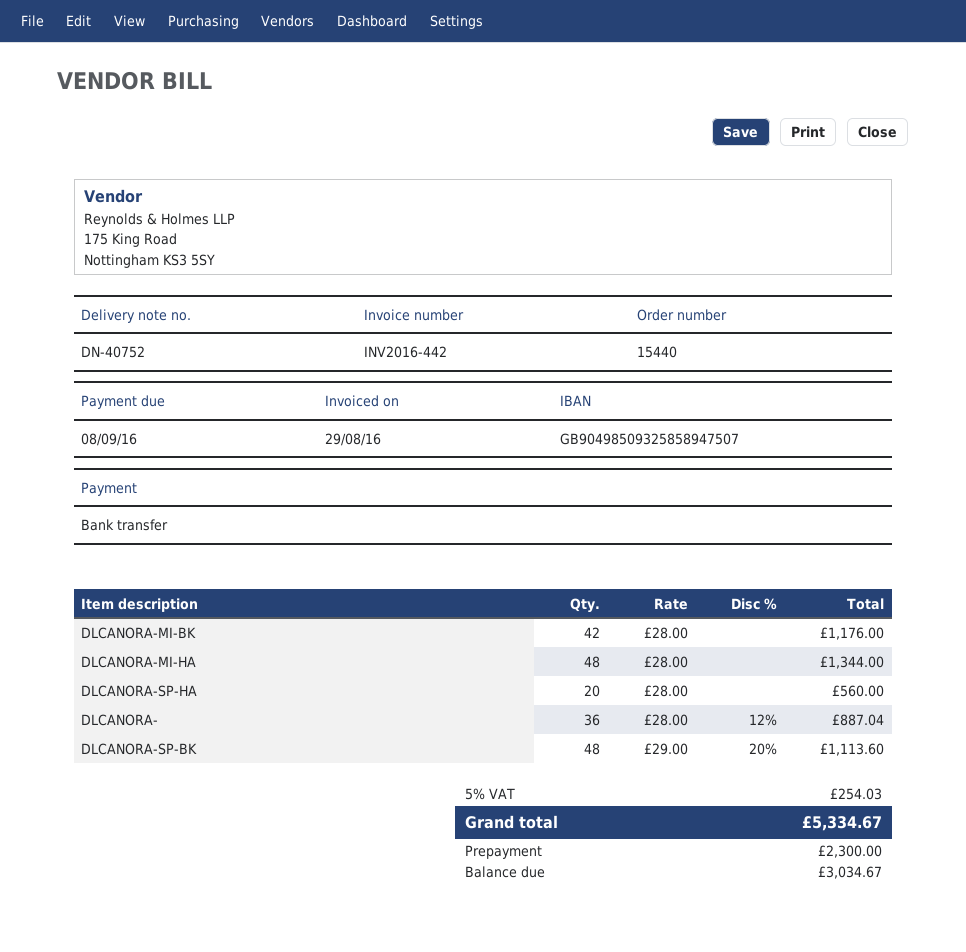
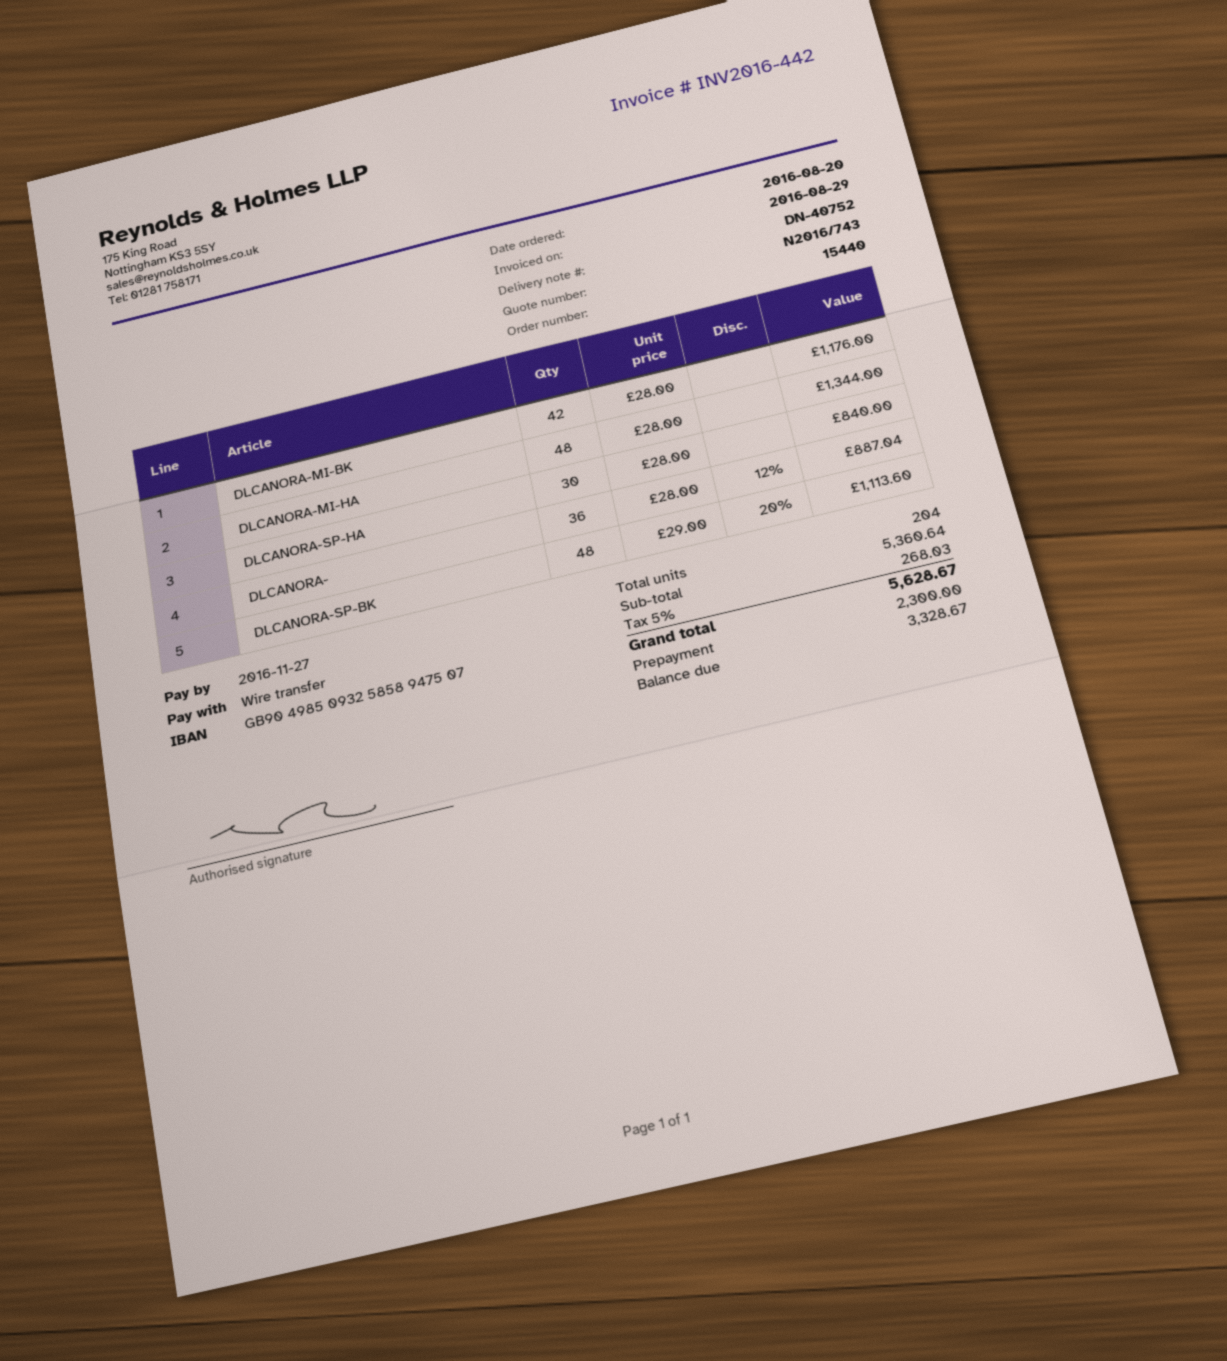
due date: 2016-09-08 -> 2016-11-27
DLCANORA-SP-HA: 20 x 28.00 = 560.00 -> 30 x 28.00 = 840.00
tax: 5% = 254.03 -> 5% = 268.03
total: 5334.67 -> 5628.67
balance: 3034.67 -> 3328.67

